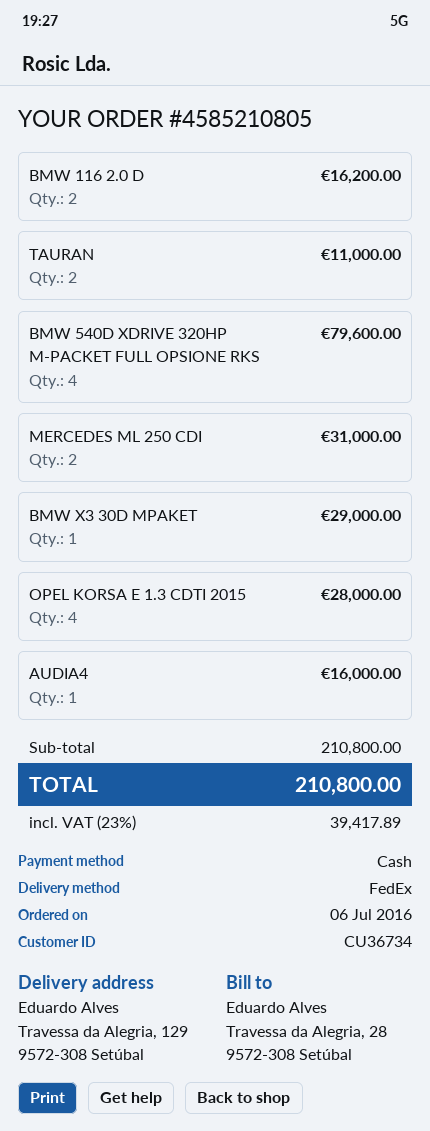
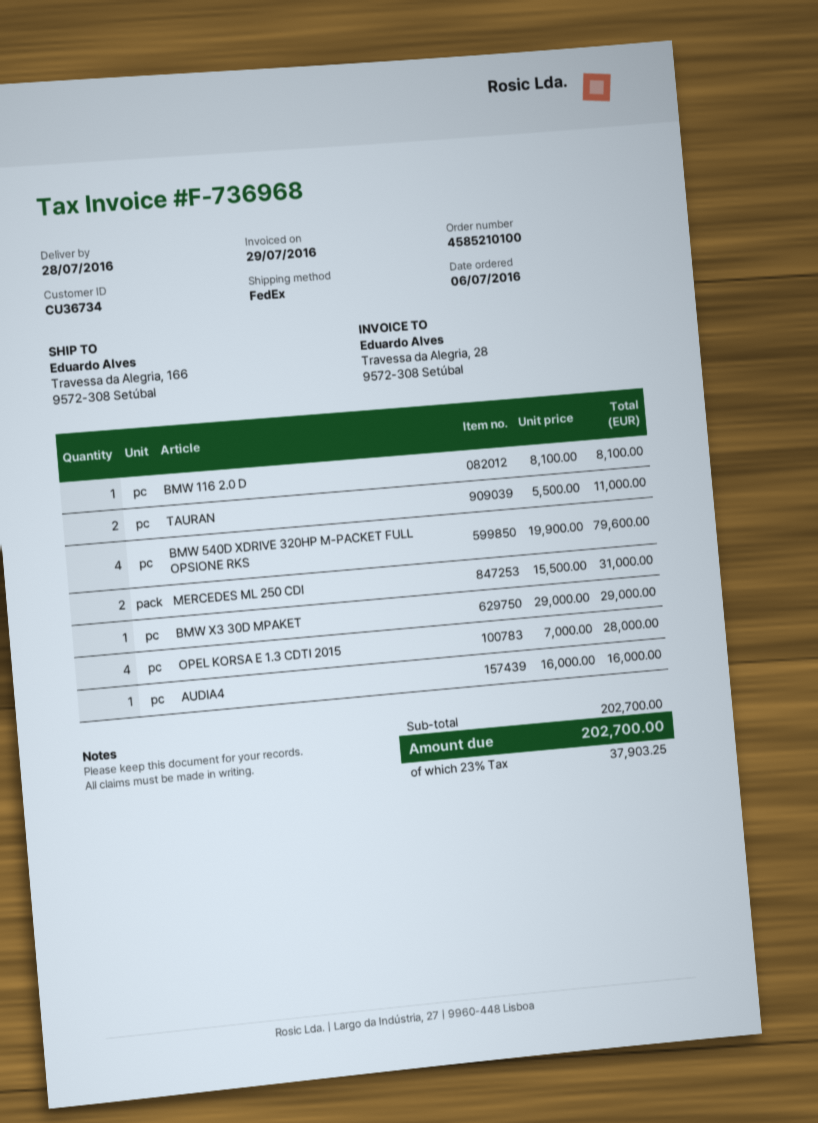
order number: 4585210805 -> 4585210100
ship to: Travessa da Alegria, 129, 9572-308 Setúbal -> Travessa da Alegria, 166, 9572-308 Setúbal
BMW 116 2.0 D: 2 for 16200.00 -> 1 for 8100.00
subtotal: 210800.00 -> 202700.00
tax: 23% = 39417.89 -> 23% = 37903.25
total: 210800.00 -> 202700.00

